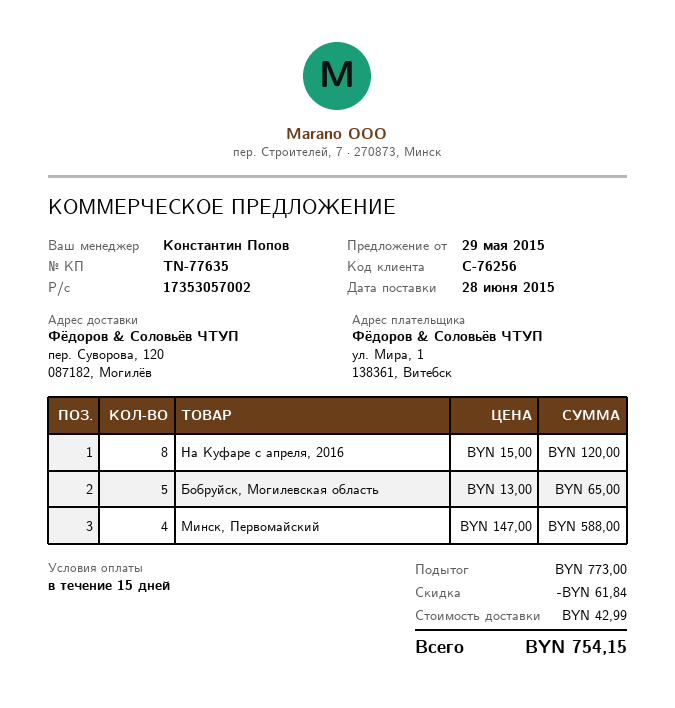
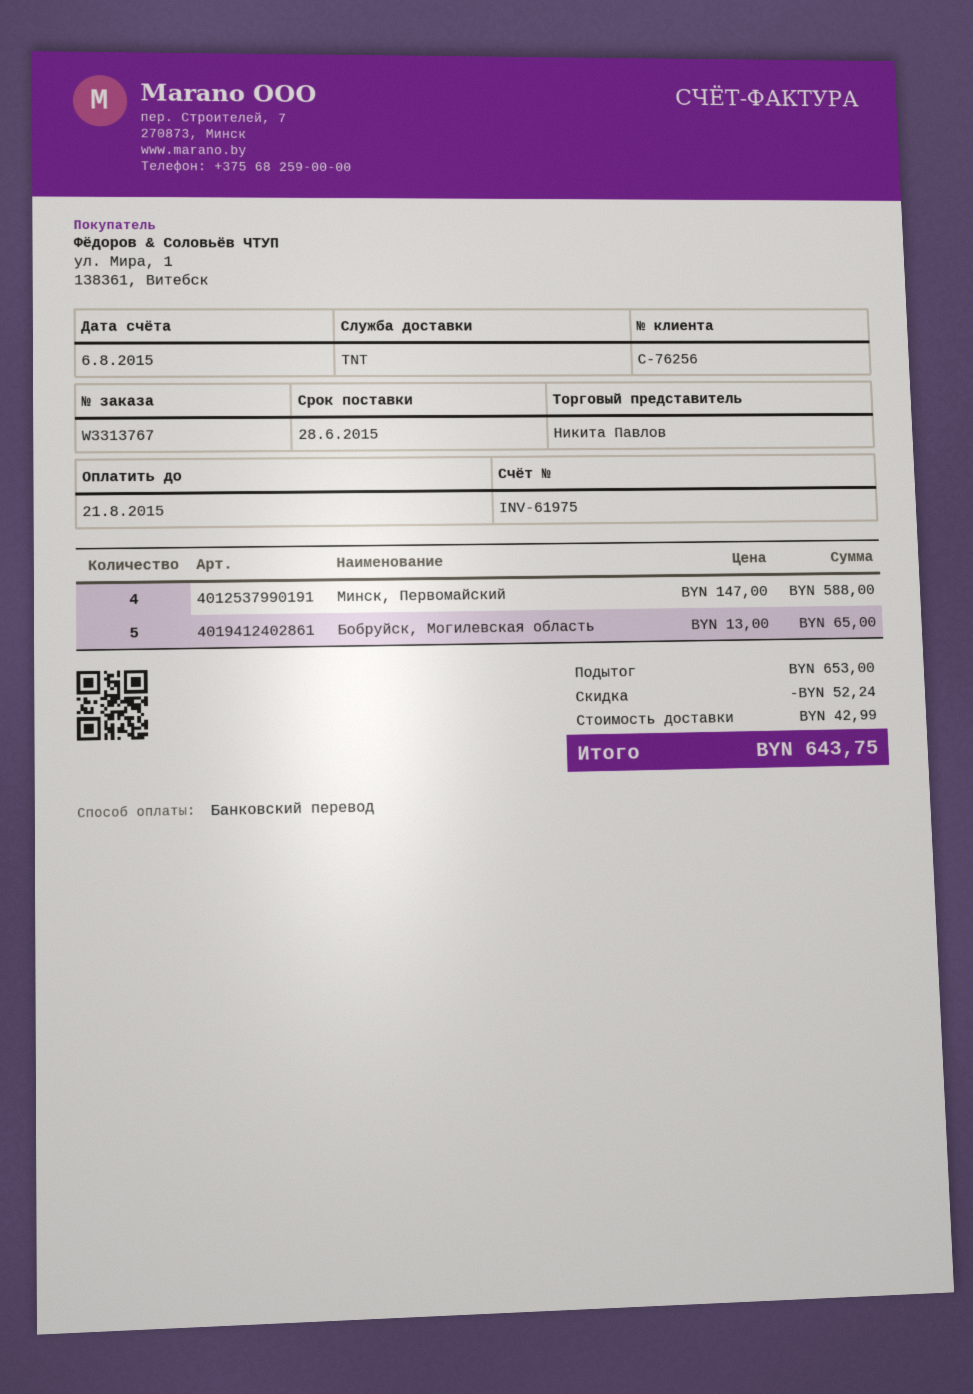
sales rep: Константин Попов -> Никита Павлов
На Куфаре с апреля, 2016: 8 x 15.00 = 120.00 -> none
subtotal: 773.00 -> 653.00
discount: 61.84 -> 52.24
total: 754.15 -> 643.75

